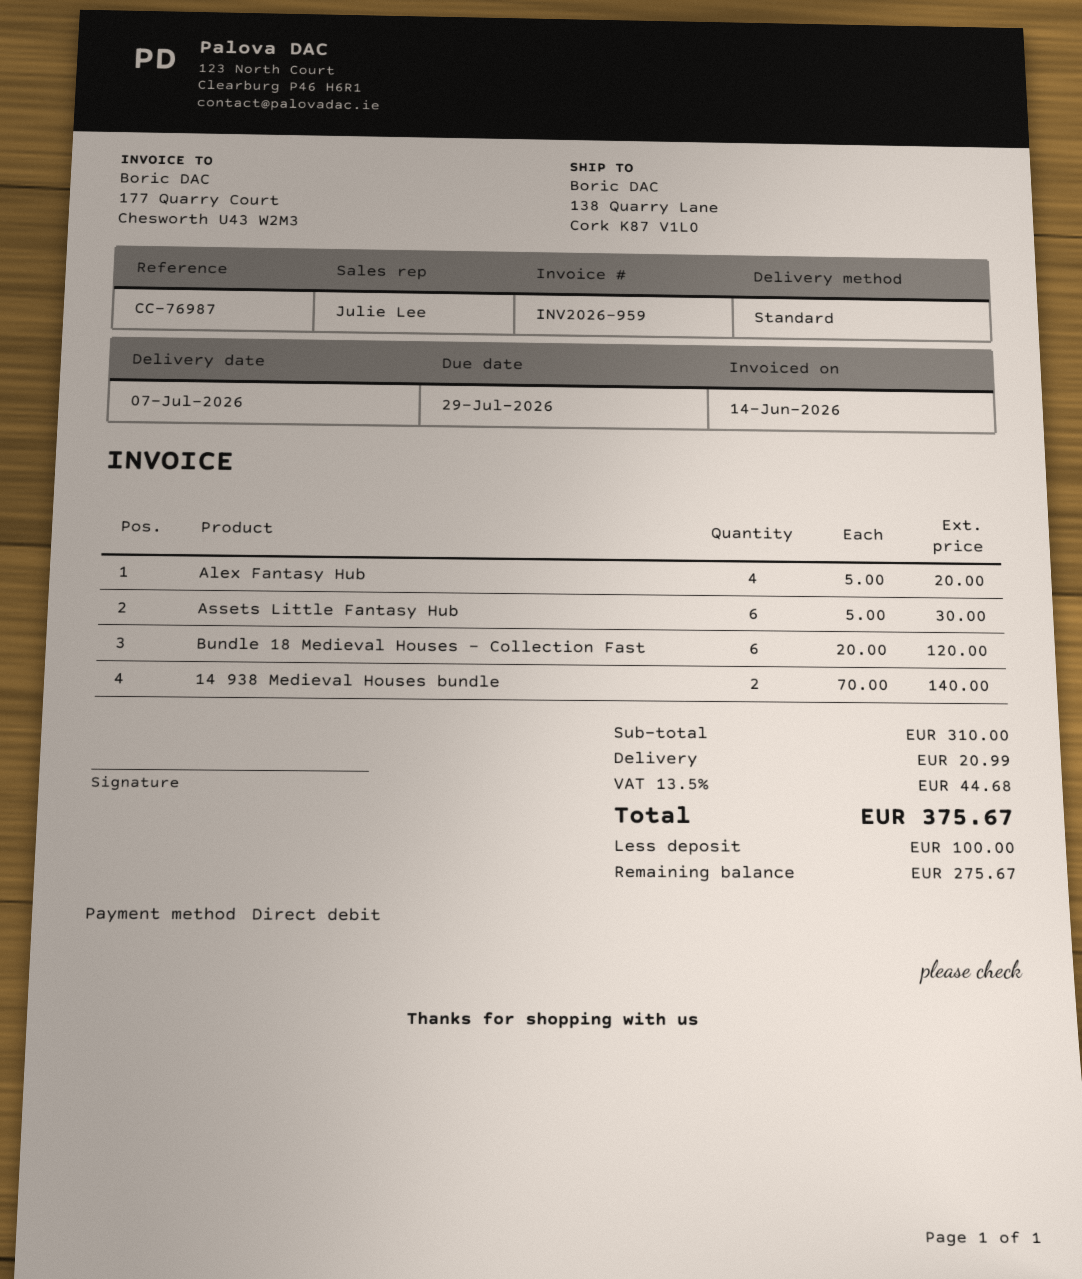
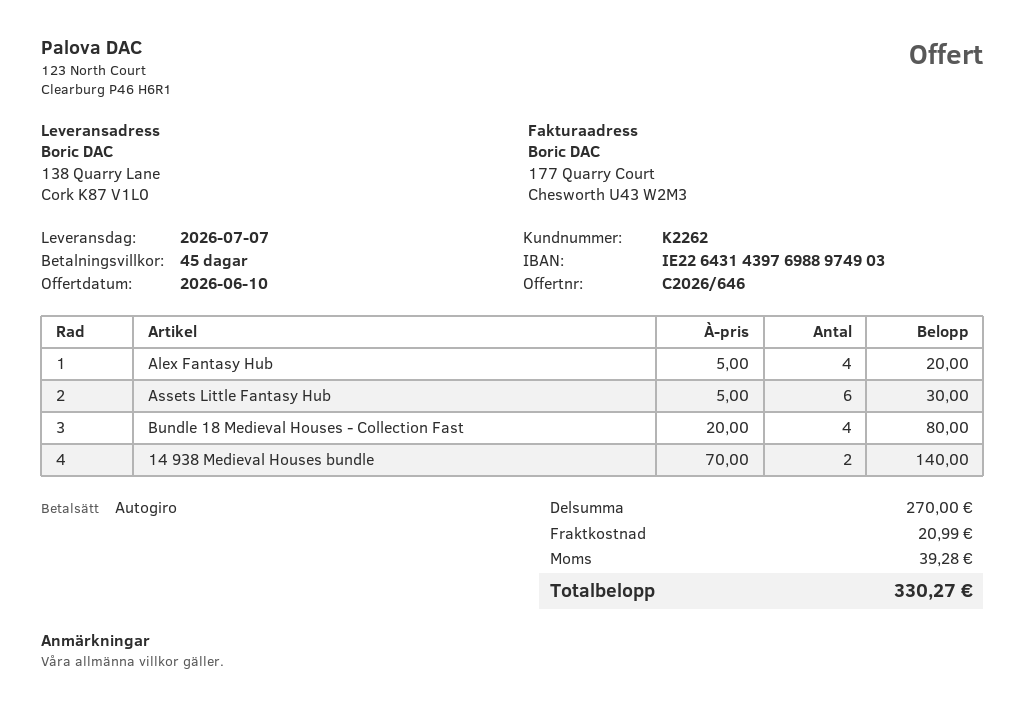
Bundle 18 Medieval Houses - Collection Fast: 6 x 20.00 = 120.00 -> 4 x 20.00 = 80.00
subtotal: 310.00 -> 270.00
tax: 44.68 -> 39.28
total: 375.67 -> 330.27

